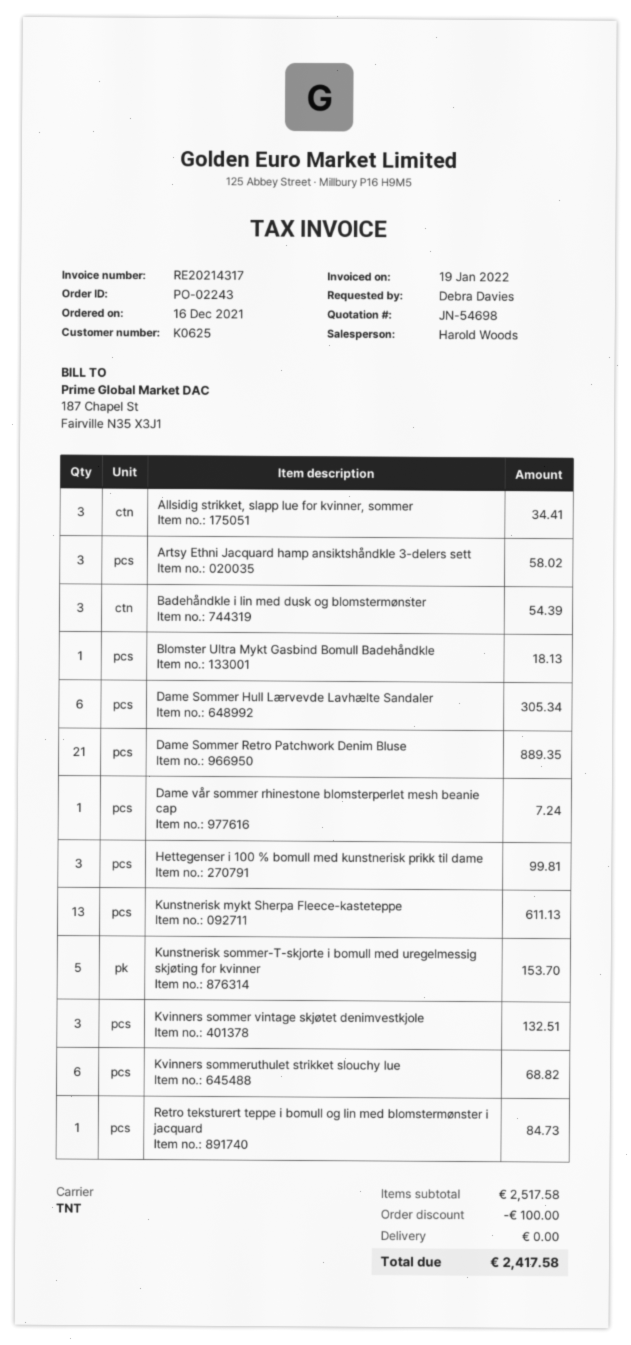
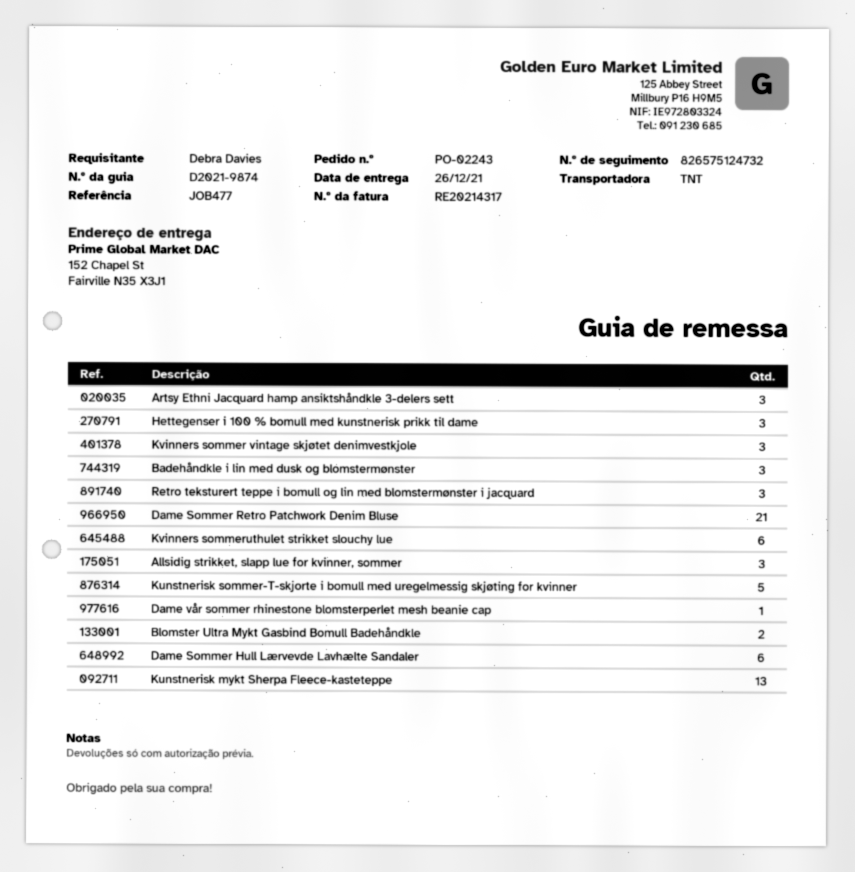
Blomster Ultra Mykt Gasbind Bomull Badehåndkle: 1 -> 2
Retro teksturert teppe i bomull og lin med blomstermønster i jacquard: 1 -> 3

